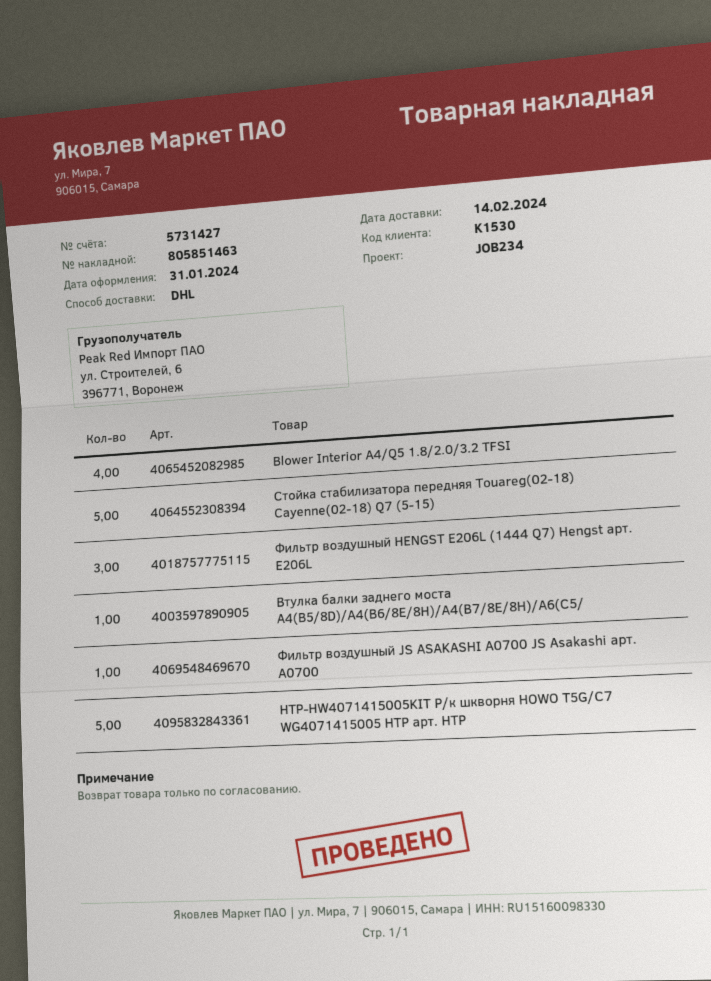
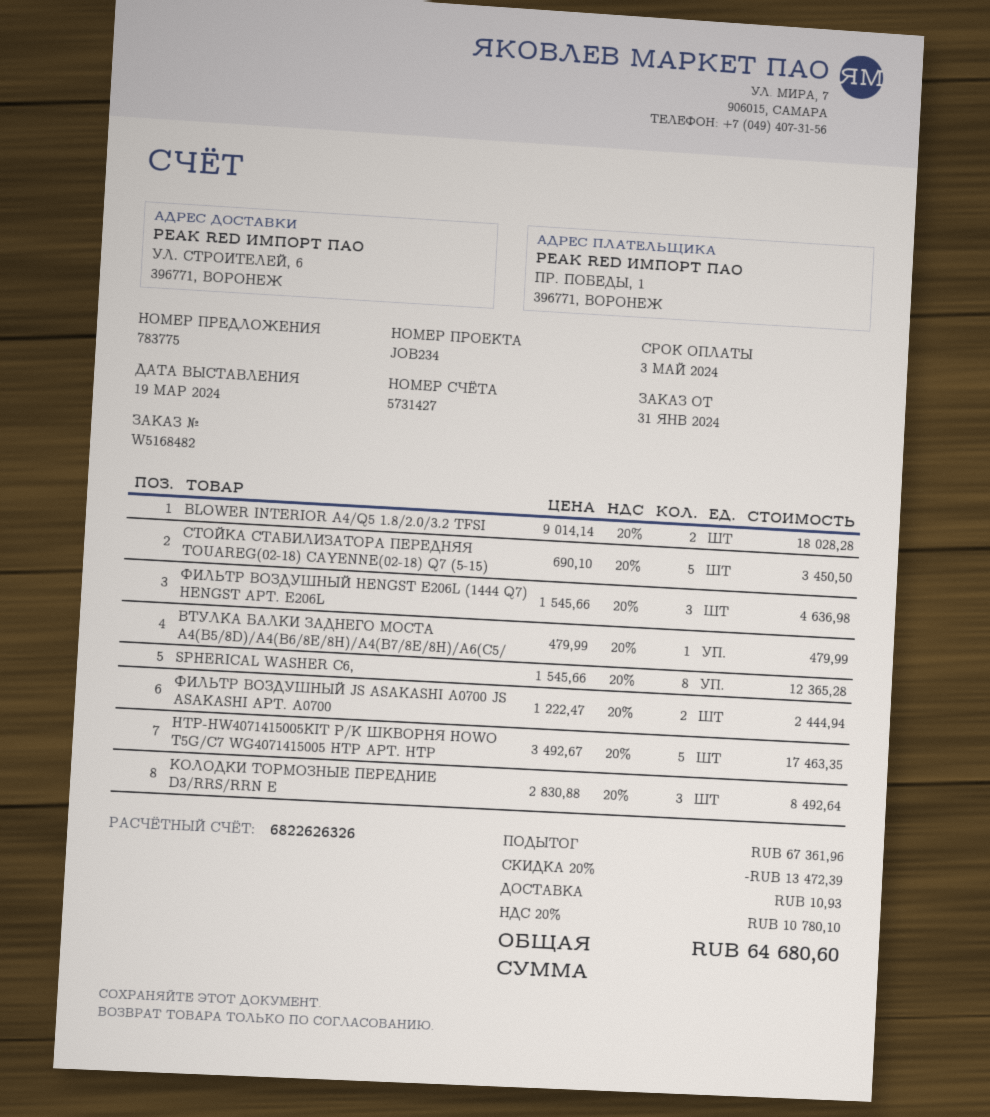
Blower Interior A4/Q5 1.8/2.0/3.2 TFSI: 4 -> 2
Фильтр воздушный JS ASAKASHI A0700 JS Asakashi арт. A0700: 1 -> 2
SPHERICAL WASHER C6,: none -> 8
КОЛОДКИ ТОРМОЗНЫЕ ПЕРЕДНИЕ D3/RRS/RRN E: none -> 3

